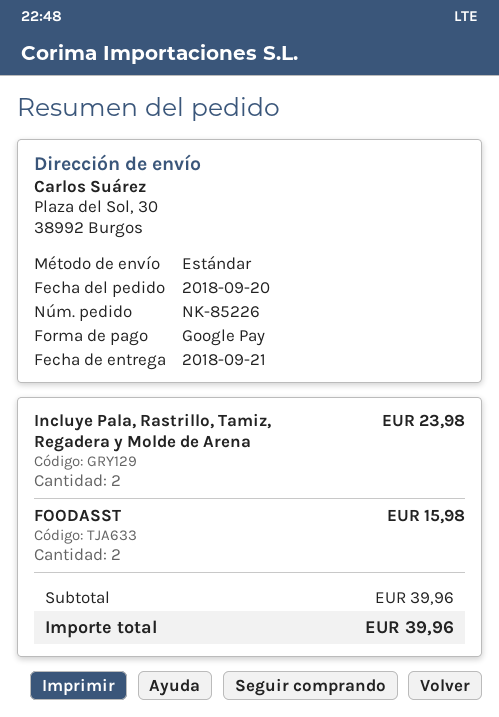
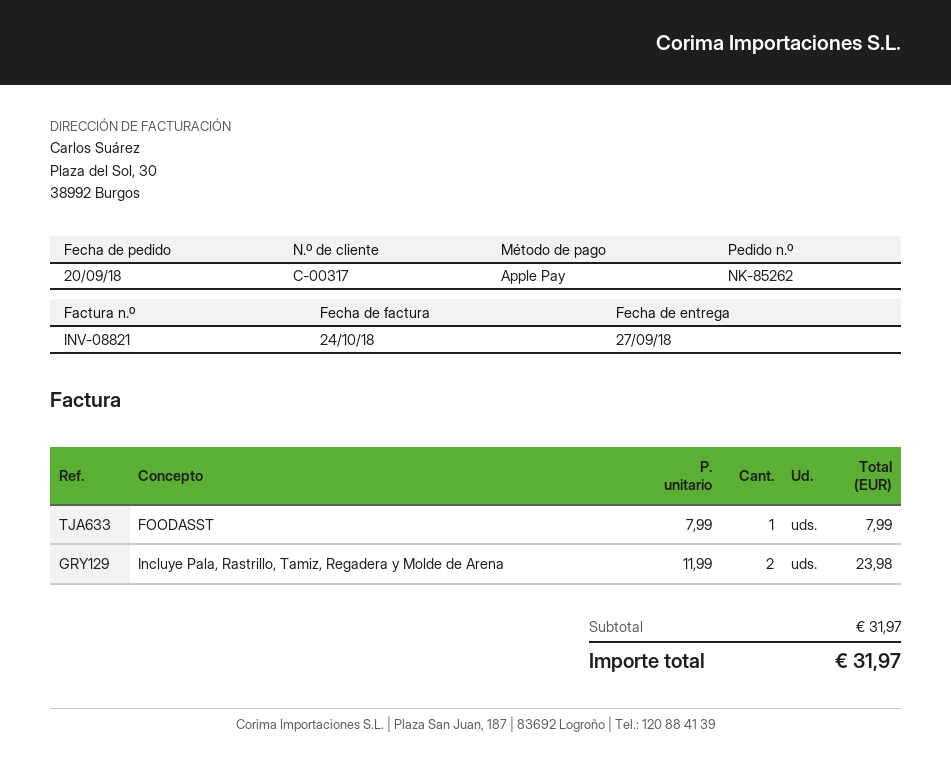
order number: NK-85226 -> NK-85262
delivery date: 2018-09-21 -> 2018-09-27
payment method: Google Pay -> Apple Pay
FOODASST: 2 for 15.98 -> 1 for 7.99
subtotal: 39.96 -> 31.97
total: 39.96 -> 31.97

